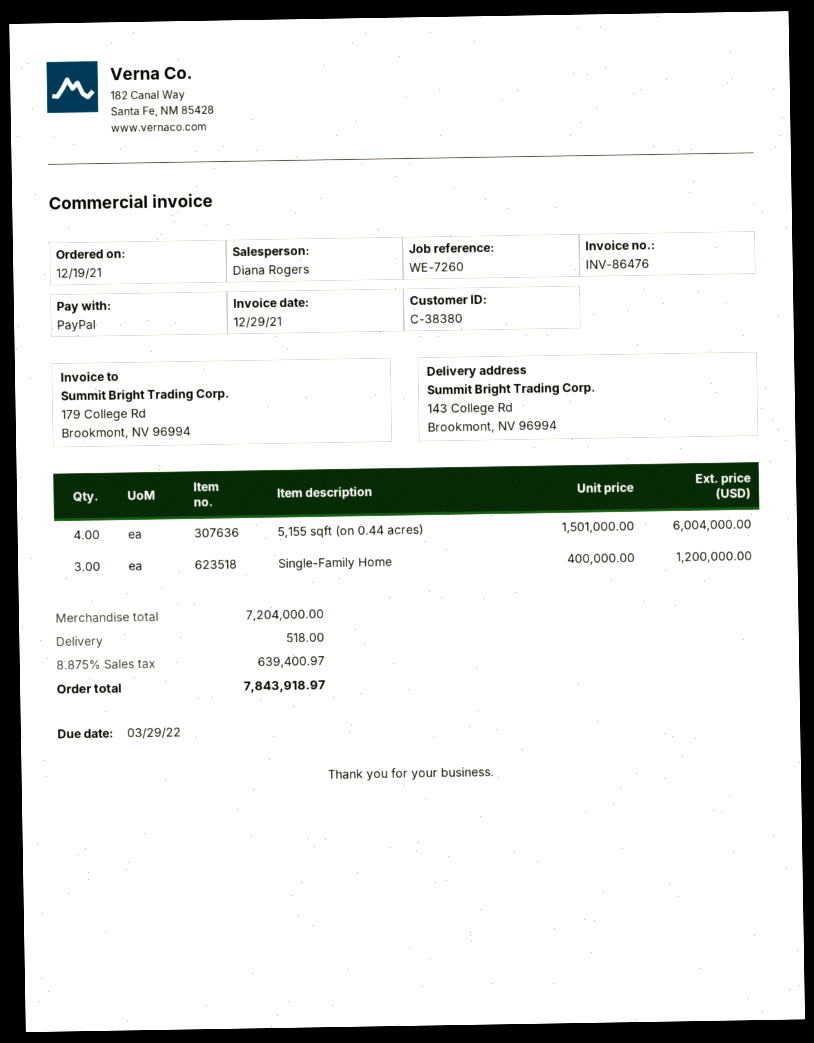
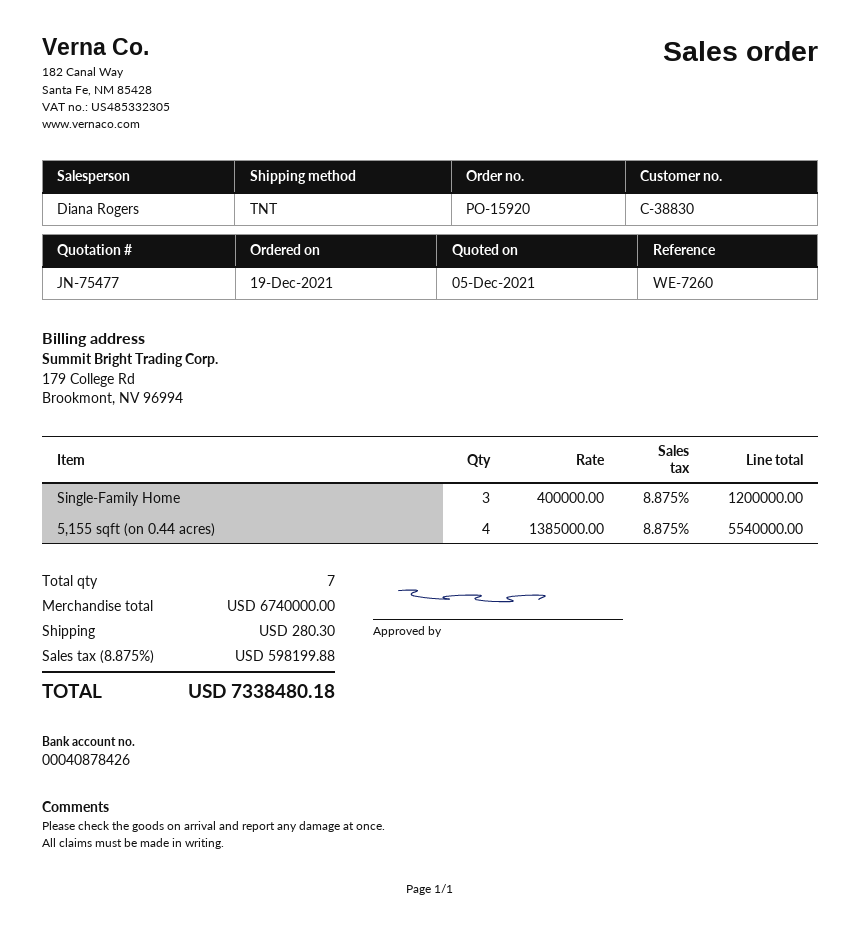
customer number: C-38380 -> C-38830
5,155 sqft (on 0.44 acres): 4 x 1501000.00 = 6004000.00 -> 4 x 1385000.00 = 5540000.00
subtotal: 7204000.00 -> 6740000.00
shipping: 518.00 -> 280.30
tax: 8.875% = 639400.97 -> 8.875% = 598199.88
total: 7843918.97 -> 7338480.18

